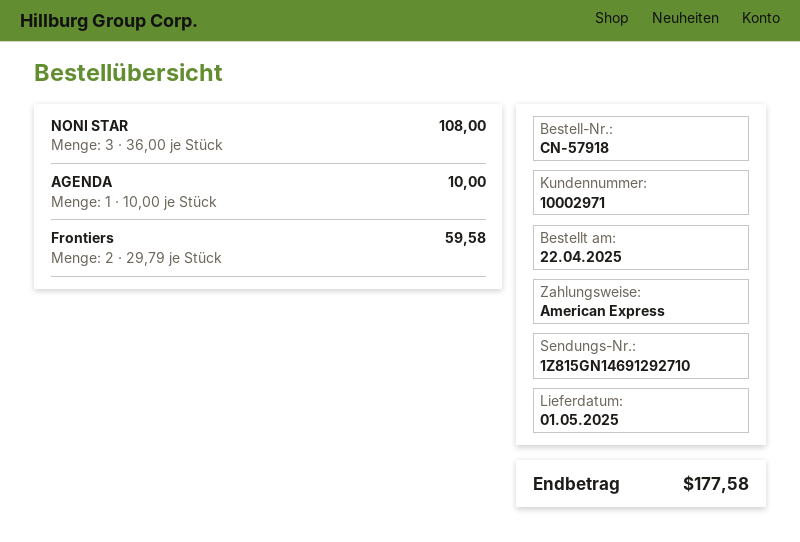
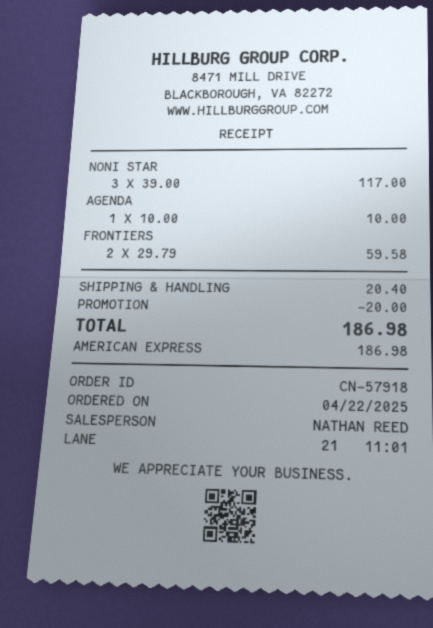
NONI STAR: 3 x 36.00 = 108.00 -> 3 x 39.00 = 117.00
discount: none -> 20.00
shipping: none -> 20.40
total: 177.58 -> 186.98

